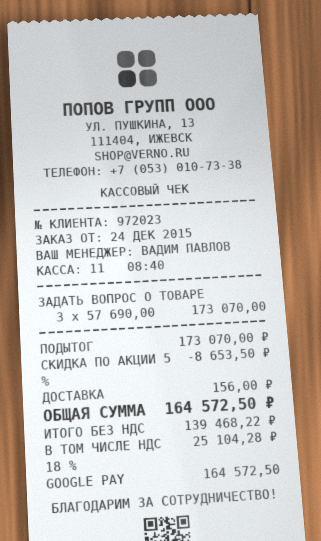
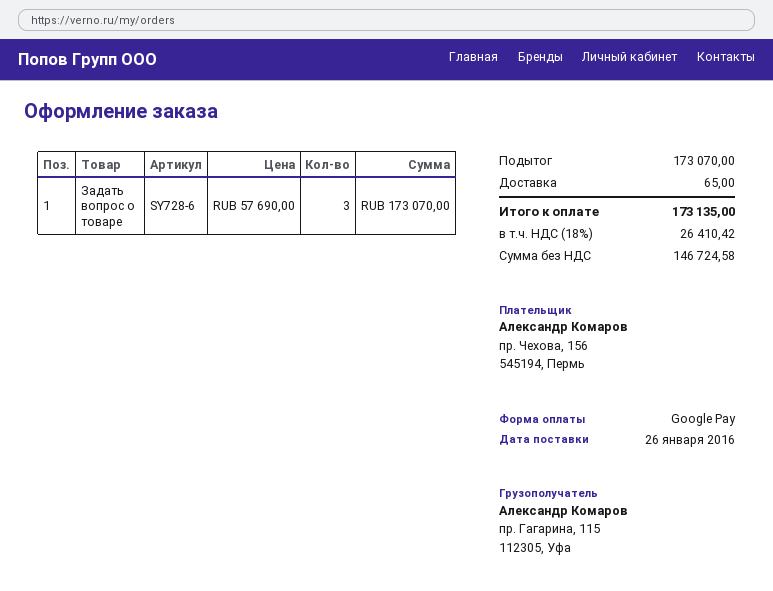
discount: 5% = 8653.50 -> none
shipping: 156.00 -> 65.00
net: 139468.22 -> 146724.58
tax: 18% = 25104.28 -> 18% = 26410.42
total: 164572.50 -> 173135.00

